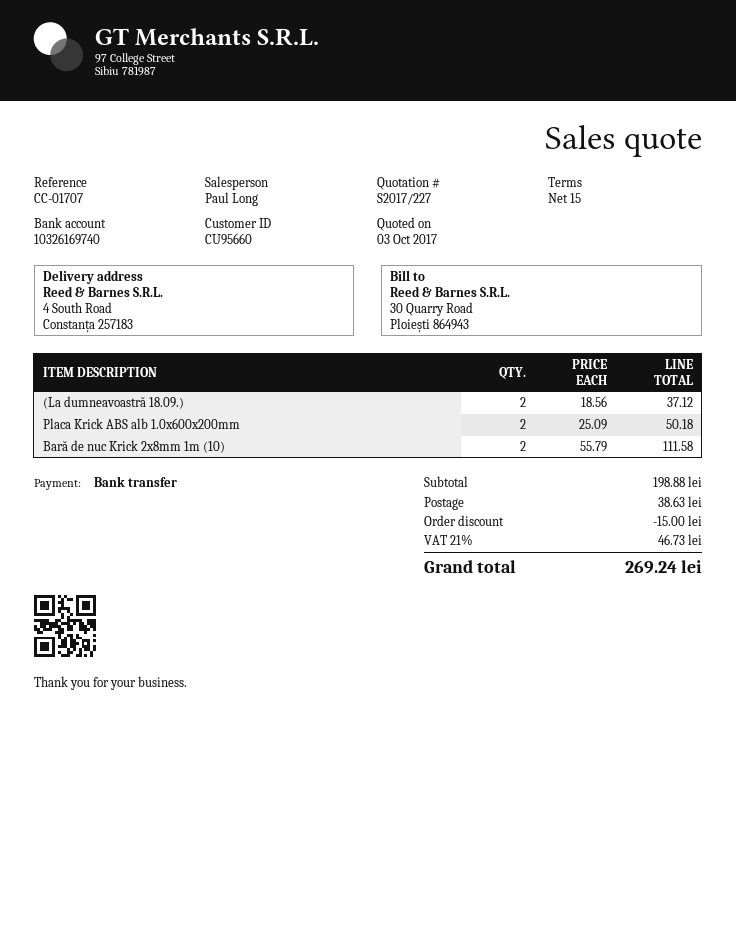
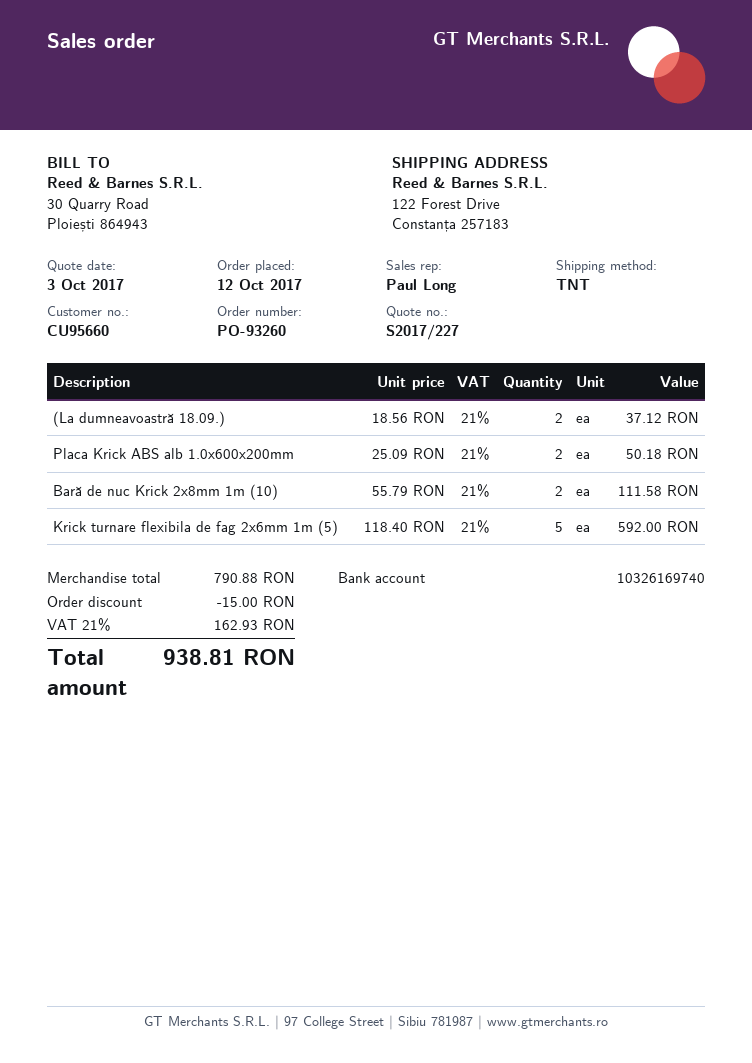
ship to: 4 South Road, Constanța 257183 -> 122 Forest Drive, Constanța 257183
Krick turnare flexibila de fag 2x6mm 1m (5): none -> 5 x 118.40 = 592.00
subtotal: 198.88 -> 790.88
shipping: 38.63 -> none
tax: 21% = 46.73 -> 21% = 162.93
total: 269.24 -> 938.81

